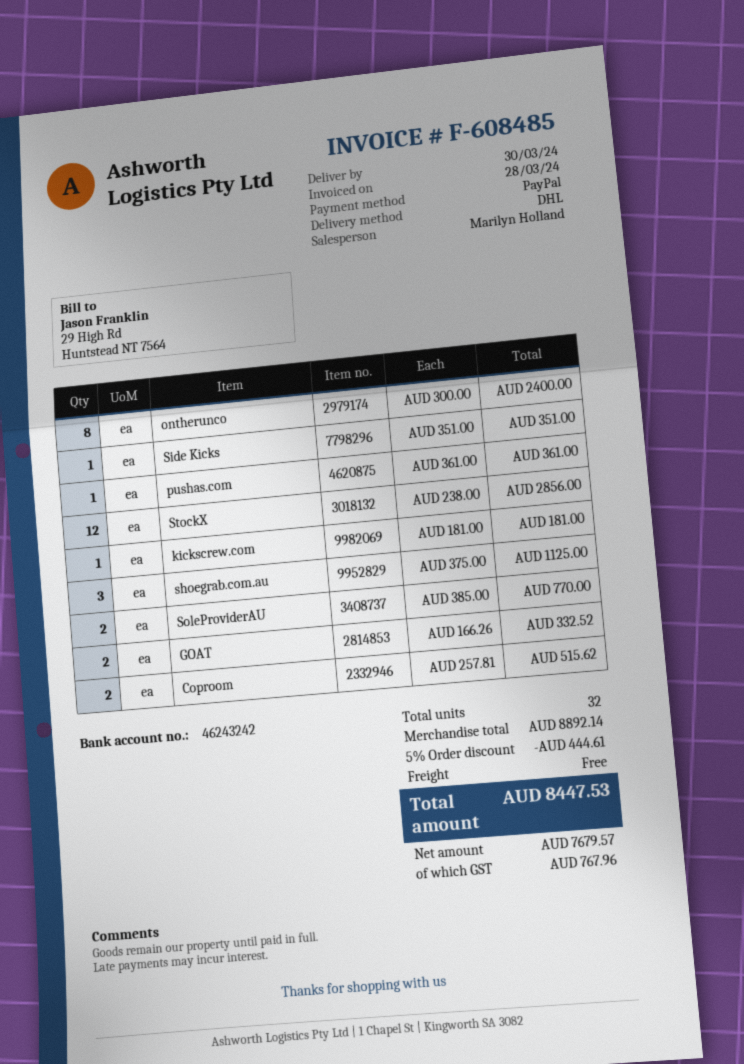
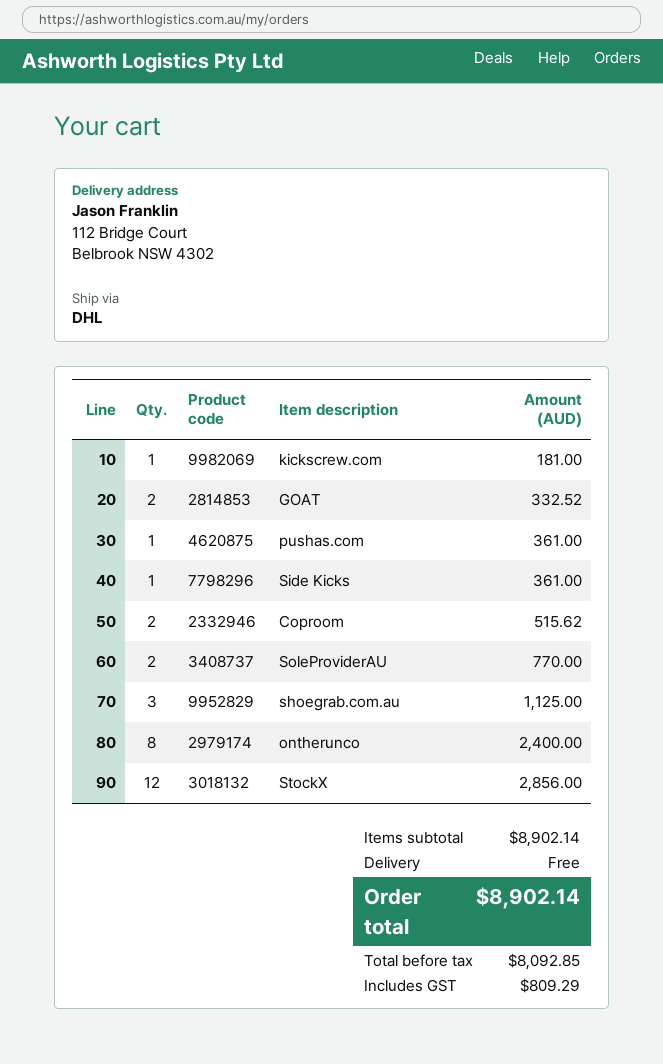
Side Kicks: 1 for 351.00 -> 1 for 361.00
subtotal: 8892.14 -> 8902.14
discount: 5% = 444.61 -> none
net: 7679.57 -> 8092.85
tax: 767.96 -> 809.29
total: 8447.53 -> 8902.14

